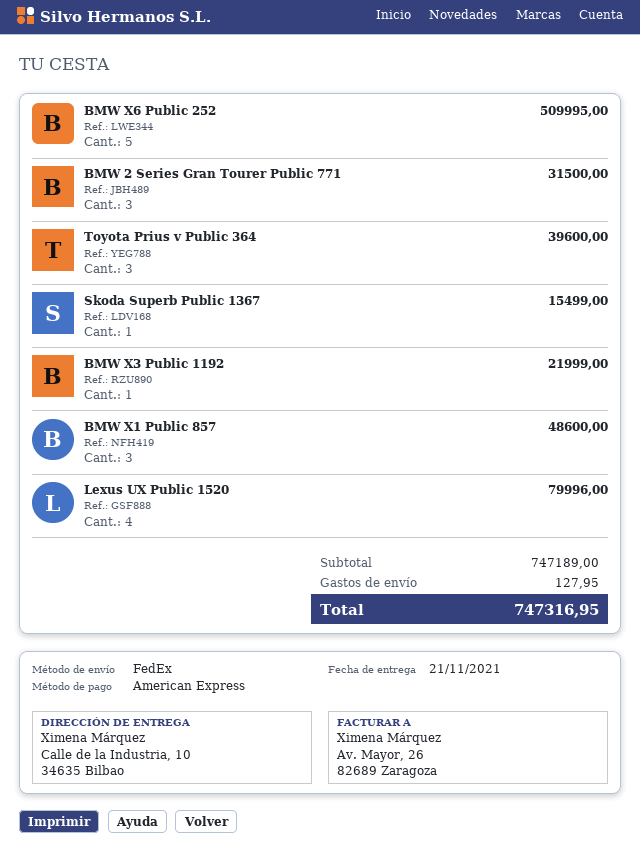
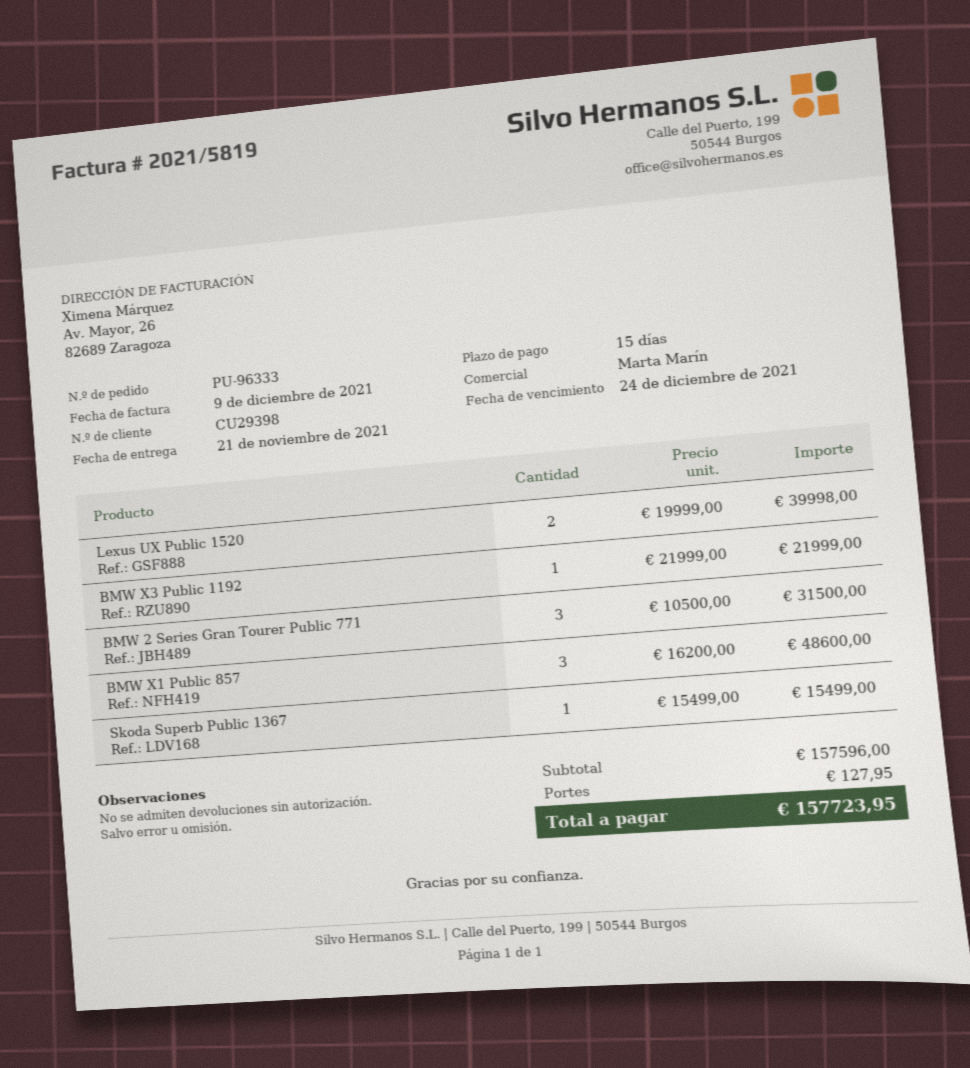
BMW X6 Public 252: 5 for 509995.00 -> none
Toyota Prius v Public 364: 3 for 39600.00 -> none
Lexus UX Public 1520: 4 for 79996.00 -> 2 for 39998.00
subtotal: 747189.00 -> 157596.00
total: 747316.95 -> 157723.95

